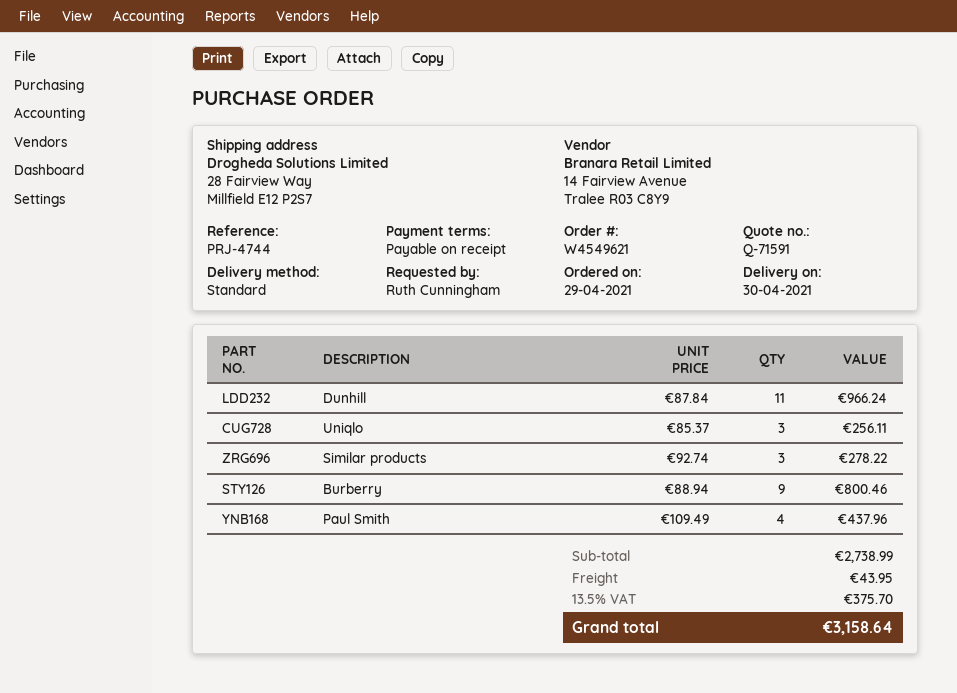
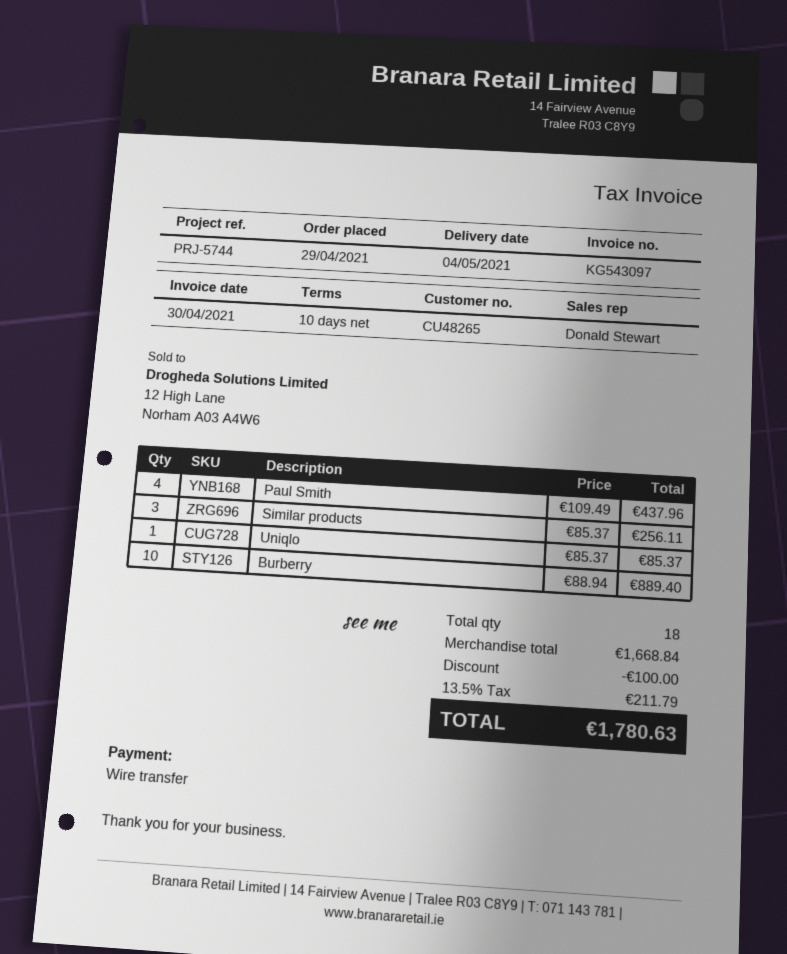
delivery date: 2021-04-30 -> 2021-05-04
payment terms: on receipt -> 10 days
reference: PRJ-4744 -> PRJ-5744
Dunhill: 11 x 87.84 = 966.24 -> none
Uniqlo: 3 x 85.37 = 256.11 -> 1 x 85.37 = 85.37
Similar products: 3 x 92.74 = 278.22 -> 3 x 85.37 = 256.11
Burberry: 9 x 88.94 = 800.46 -> 10 x 88.94 = 889.40
subtotal: 2738.99 -> 1668.84
discount: none -> 100.00
shipping: 43.95 -> none
tax: 13.5% = 375.70 -> 13.5% = 211.79
total: 3158.64 -> 1780.63

